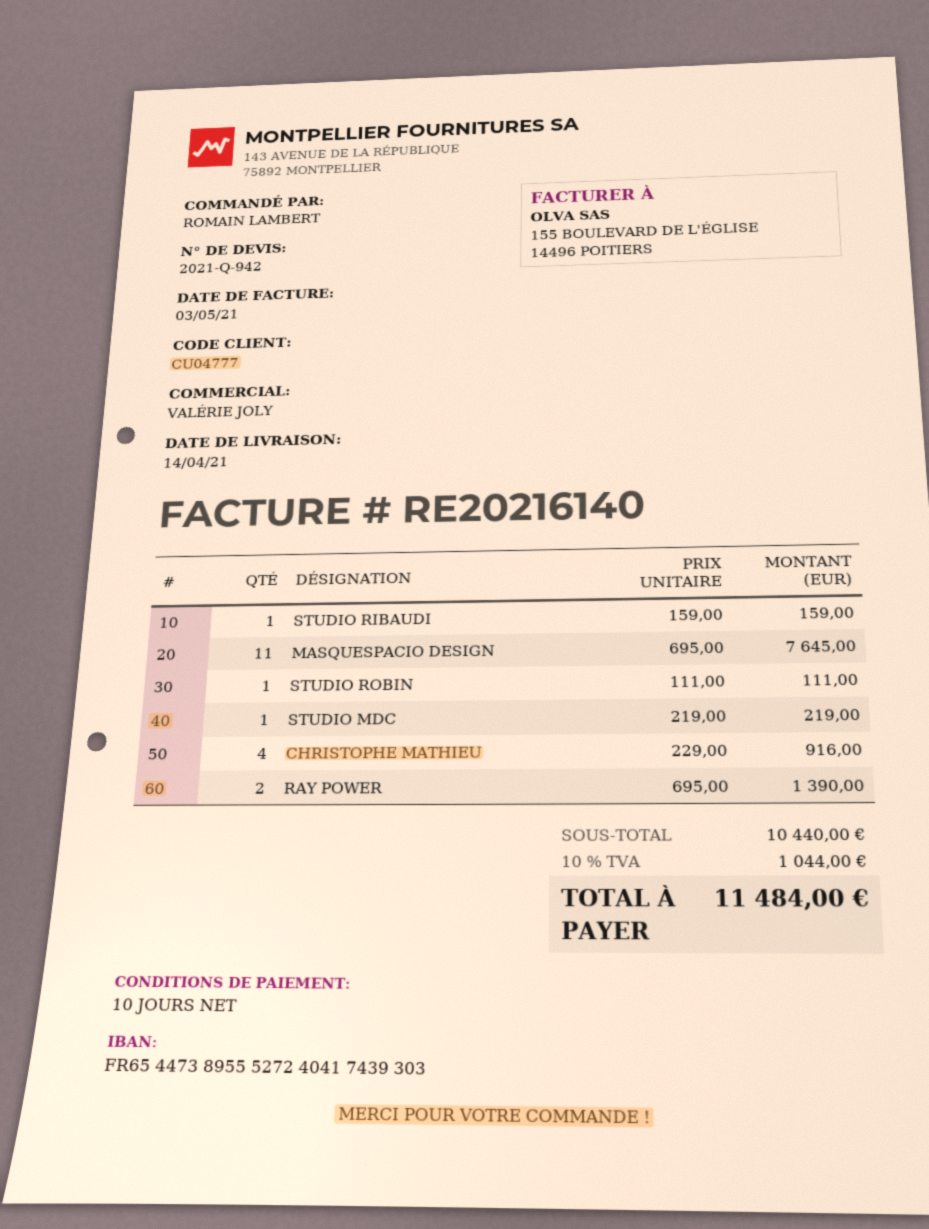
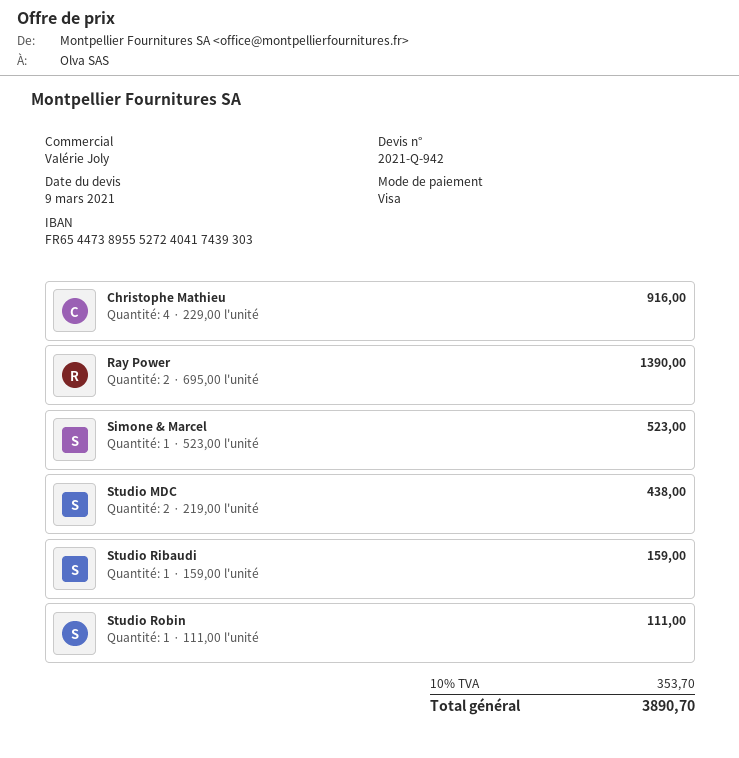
MASQUESPACIO DESIGN: 11 x 695.00 = 7645.00 -> none
STUDIO MDC: 1 x 219.00 = 219.00 -> 2 x 219.00 = 438.00
Simone & Marcel: none -> 1 x 523.00 = 523.00
tax: 10% = 1044.00 -> 10% = 353.70
total: 11484.00 -> 3890.70

